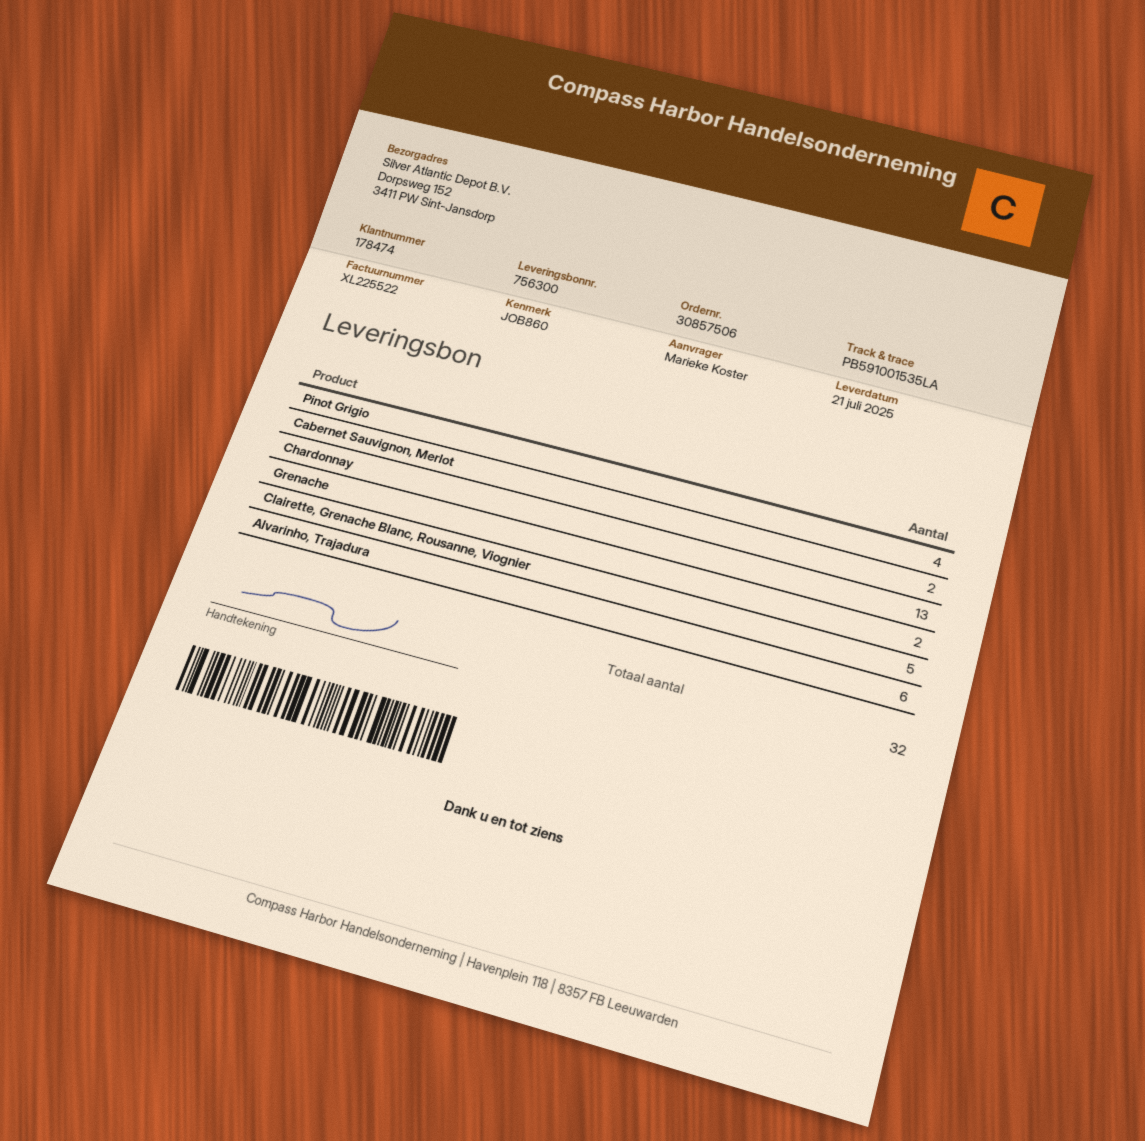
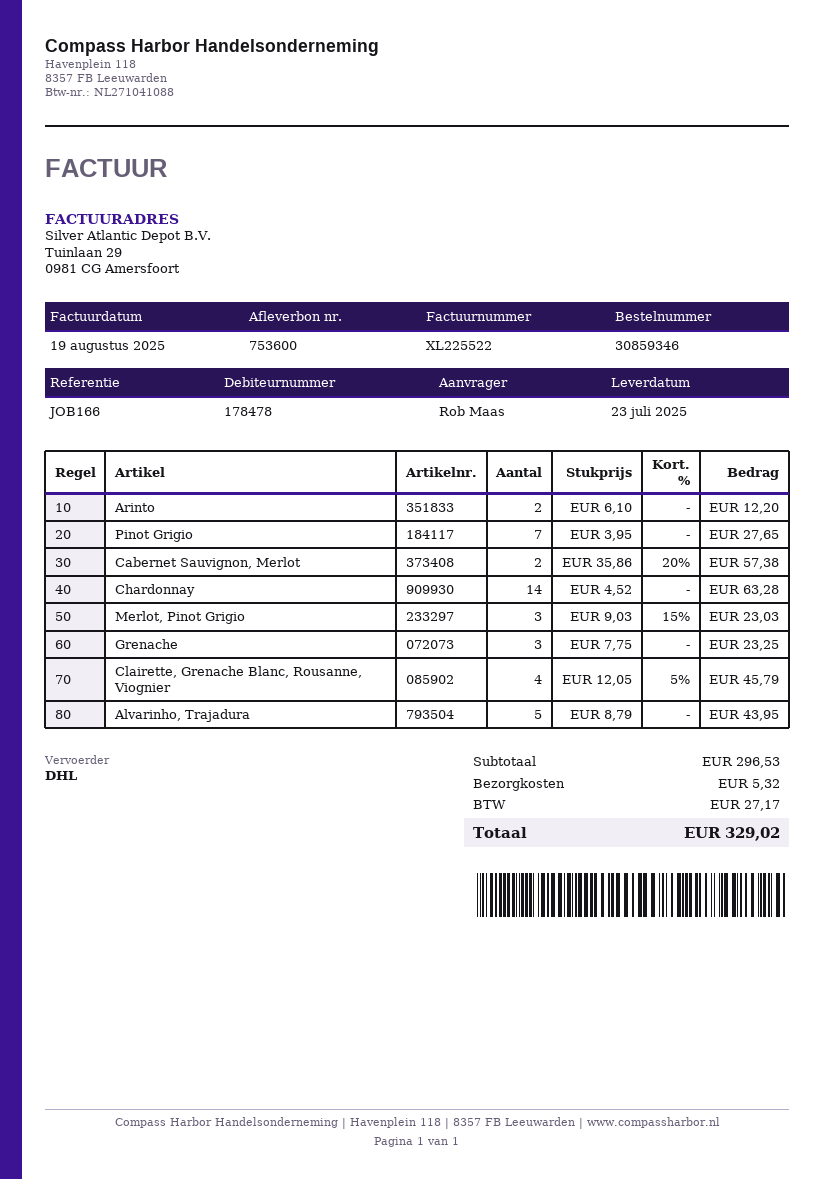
order number: 30857506 -> 30859346
delivery note number: 756300 -> 753600
delivery date: 2025-07-21 -> 2025-07-23
customer number: 178474 -> 178478
reference: JOB860 -> JOB166
ordered by: Marieke Koster -> Rob Maas
Pinot Grigio: 4 -> 7
Chardonnay: 13 -> 14
Grenache: 2 -> 3
Clairette, Grenache Blanc, Rousanne, Viognier: 5 -> 4
Alvarinho, Trajadura: 6 -> 5
Arinto: none -> 2
Merlot, Pinot Grigio: none -> 3

